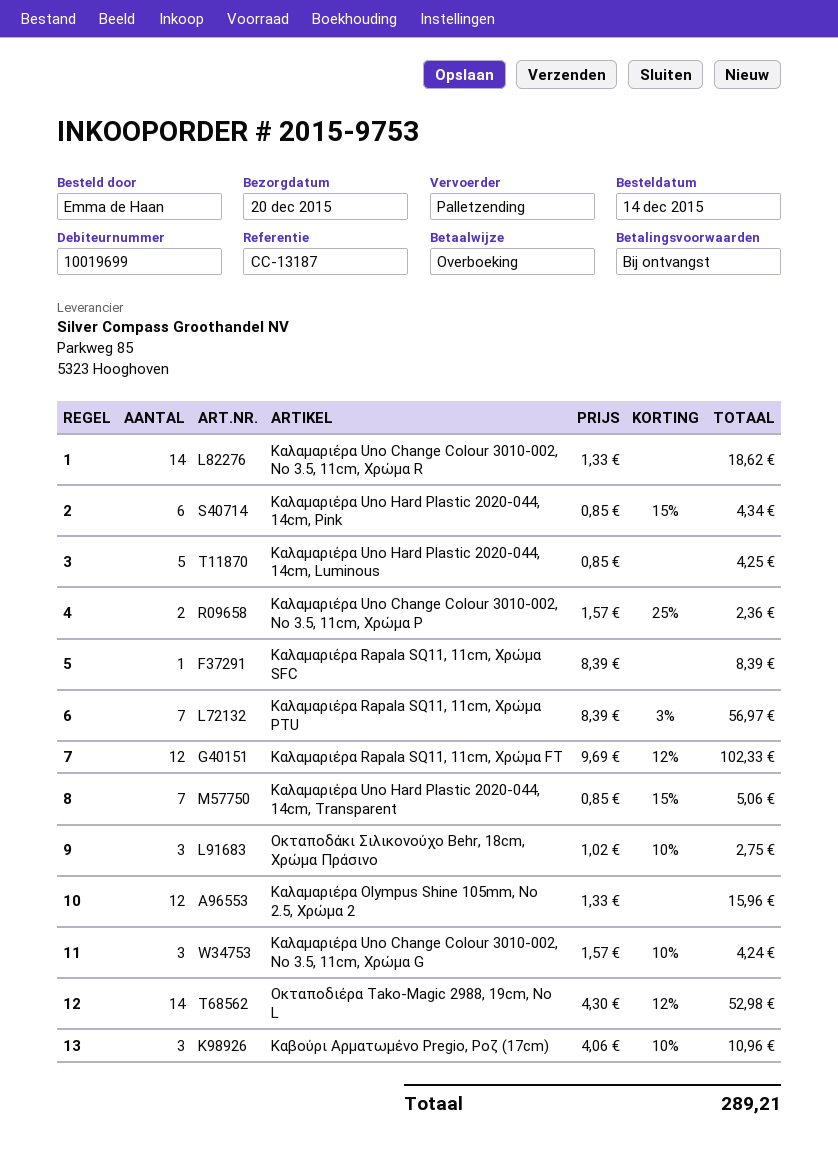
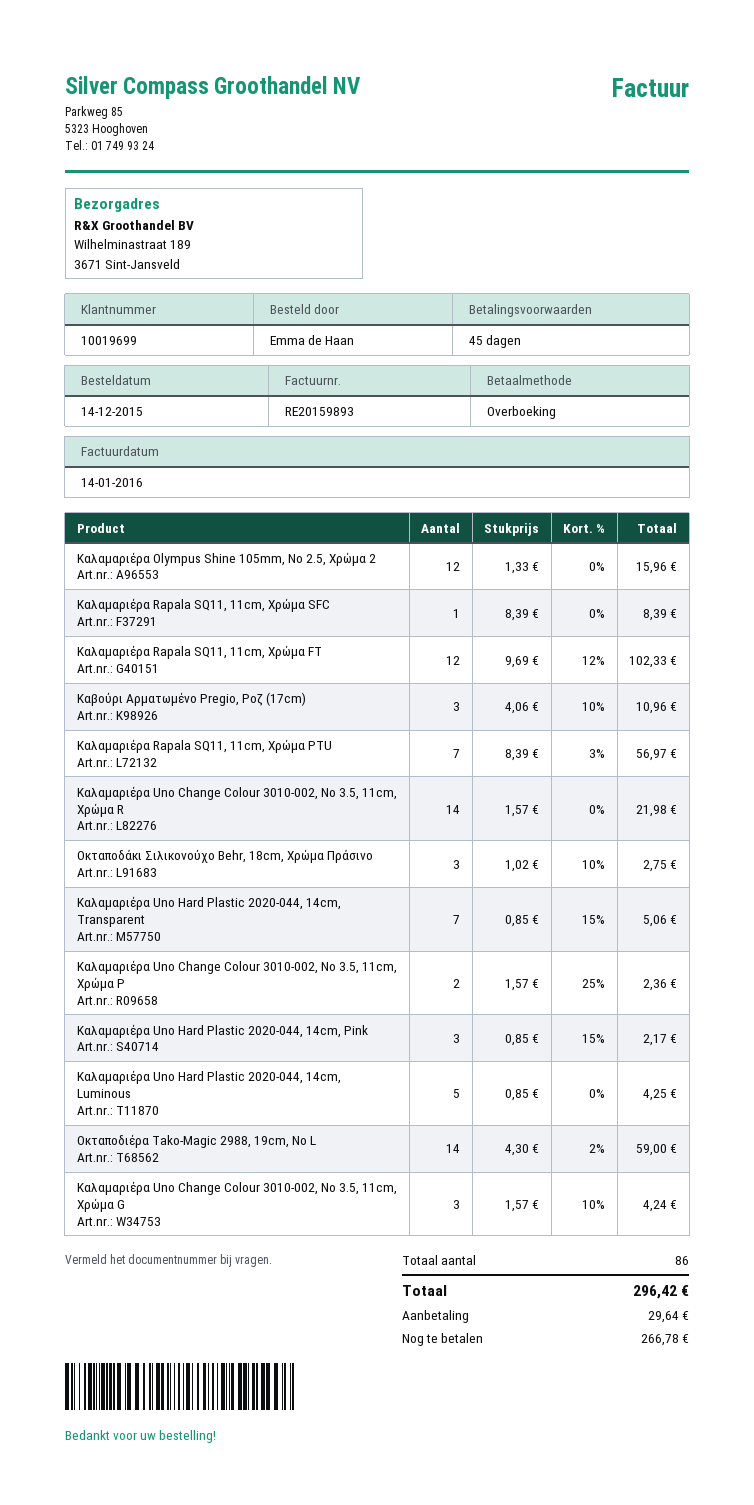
payment terms: on receipt -> 45 days
Καλαμαριέρα Uno Change Colour 3010-002, No 3.5, 11cm, Χρώμα R: 14 x 1.33 = 18.62 -> 14 x 1.57 = 21.98
Καλαμαριέρα Uno Hard Plastic 2020-044, 14cm, Pink: 6 x 0.85 - 15% = 4.34 -> 3 x 0.85 - 15% = 2.17
Οκταποδιέρα Tako-Magic 2988, 19cm, No L: 14 x 4.30 - 12% = 52.98 -> 14 x 4.30 - 2% = 59.00
total: 289.21 -> 296.42

